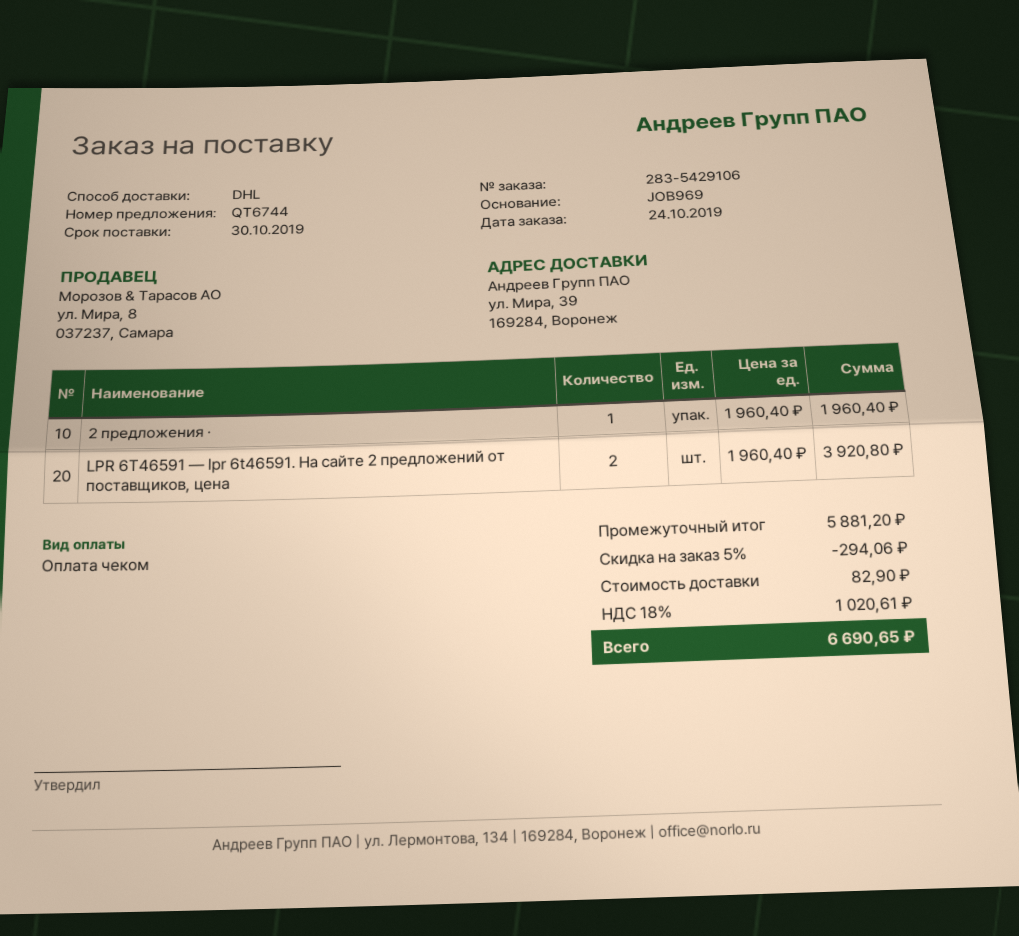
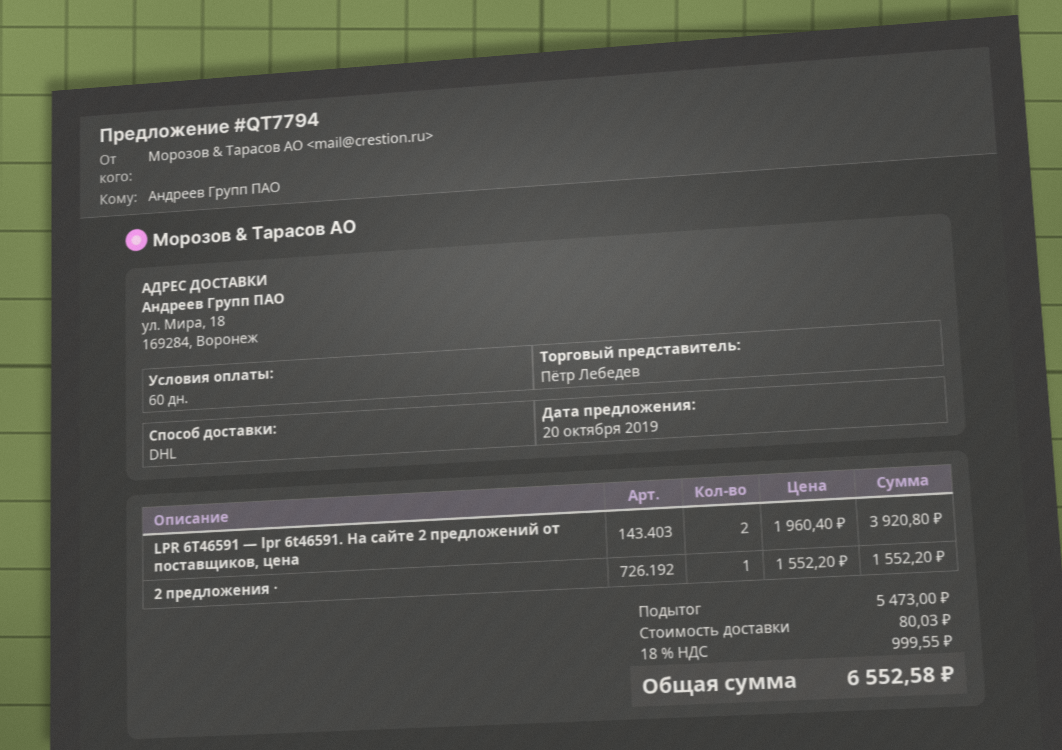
quote number: QT6744 -> QT7794
ship to: ул. Мира, 39, 169284, Воронеж -> ул. Мира, 18, 169284, Воронеж
2 предложения ·: 1 x 1960.40 = 1960.40 -> 1 x 1552.20 = 1552.20
subtotal: 5881.20 -> 5473.00
discount: 5% = 294.06 -> none
shipping: 82.90 -> 80.03
tax: 18% = 1020.61 -> 18% = 999.55
total: 6690.65 -> 6552.58

